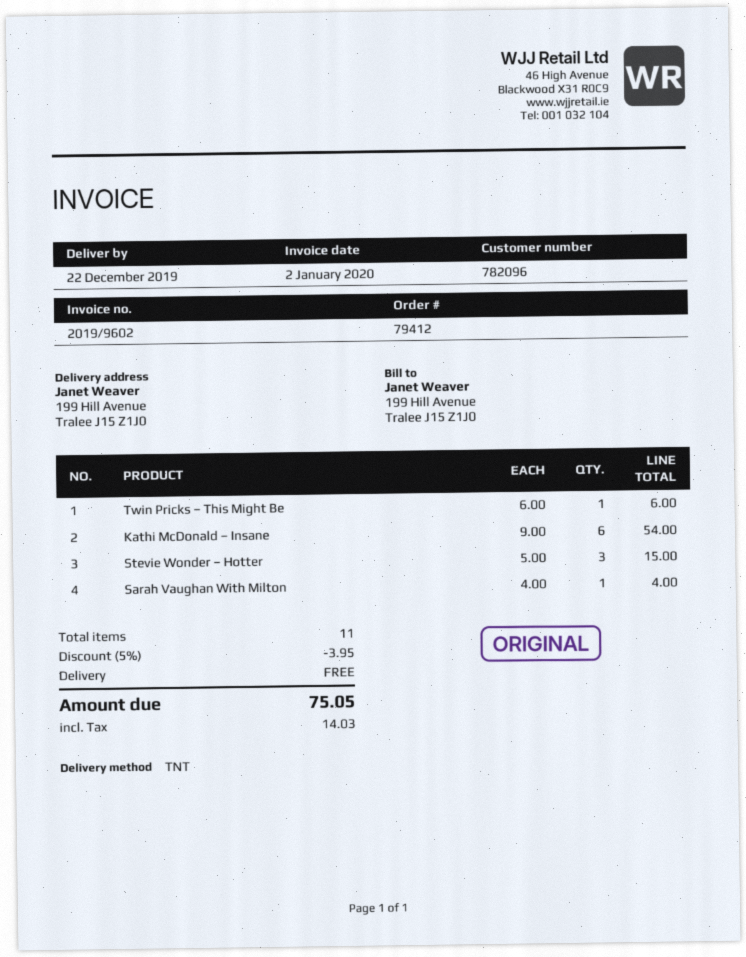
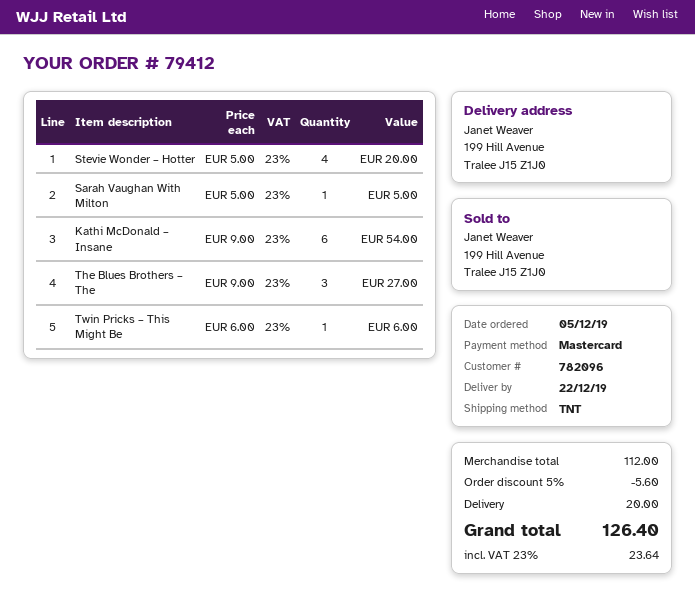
Stevie Wonder – Hotter: 3 x 5.00 = 15.00 -> 4 x 5.00 = 20.00
Sarah Vaughan With Milton: 1 x 4.00 = 4.00 -> 1 x 5.00 = 5.00
The Blues Brothers – The: none -> 3 x 9.00 = 27.00
discount: 5% = 3.95 -> 5% = 5.60
shipping: 0.00 -> 20.00
tax: 14.03 -> 23.64
total: 75.05 -> 126.40

